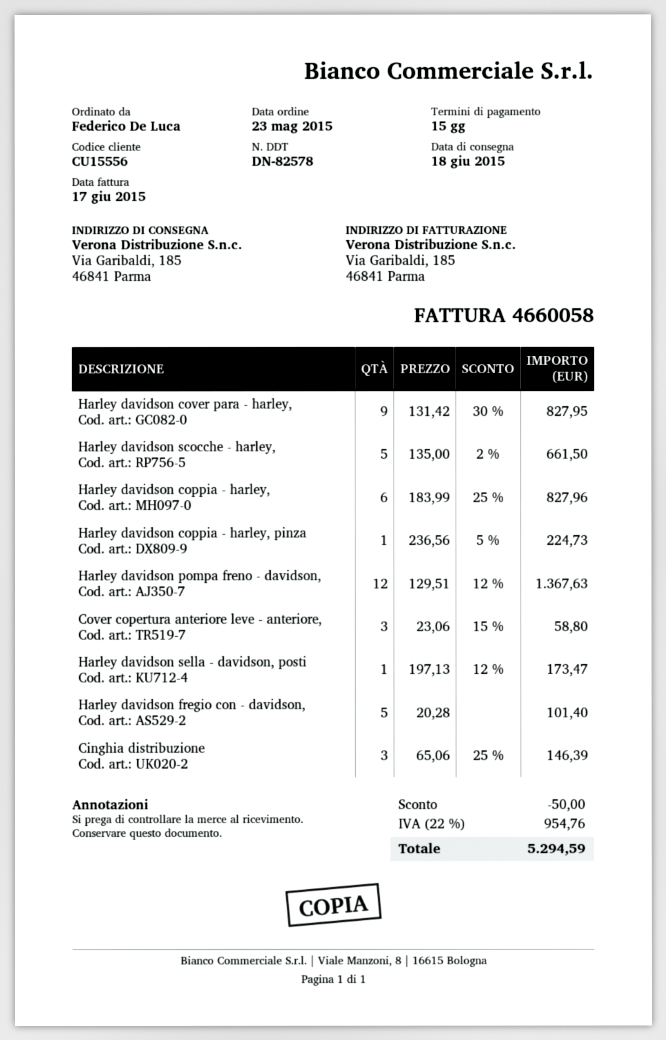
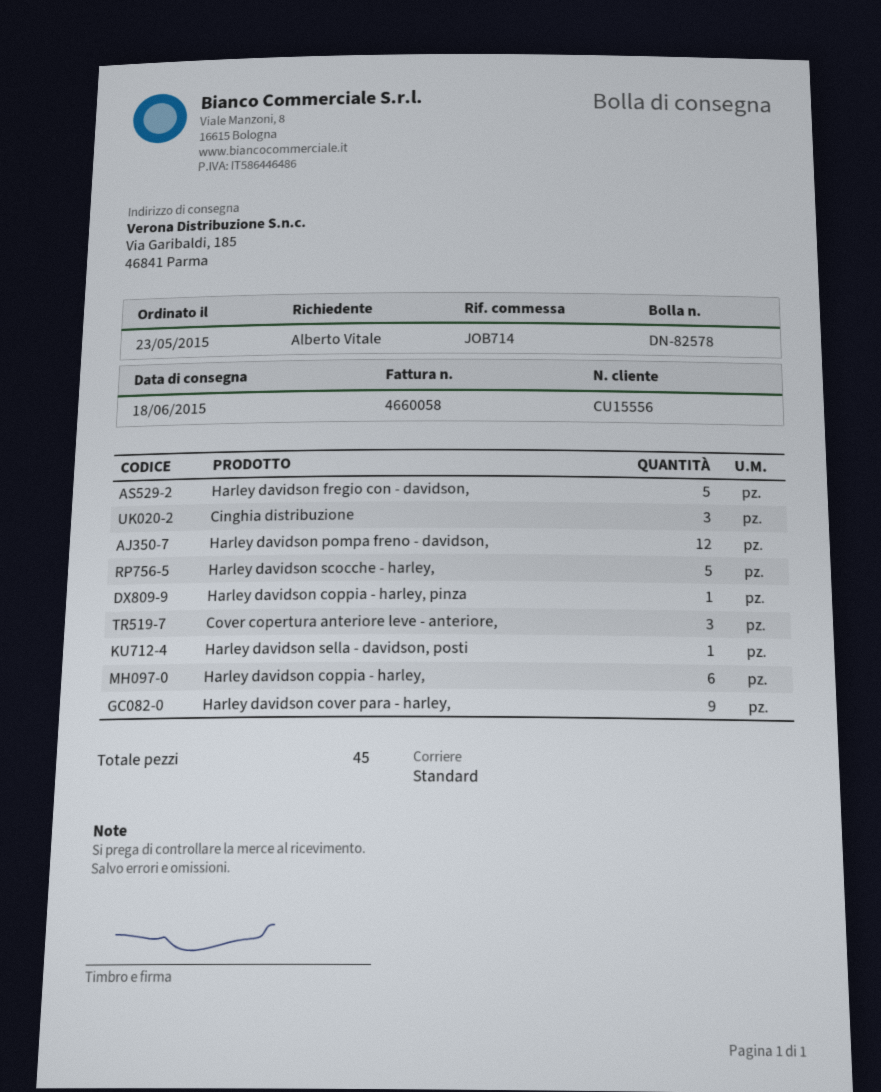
ordered by: Federico De Luca -> Alberto Vitale

